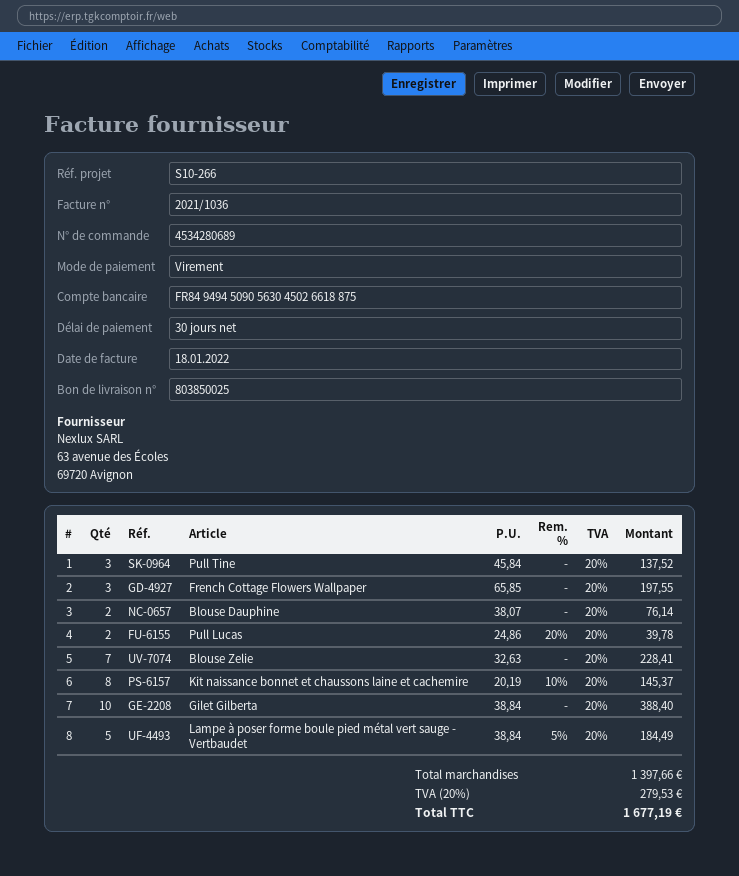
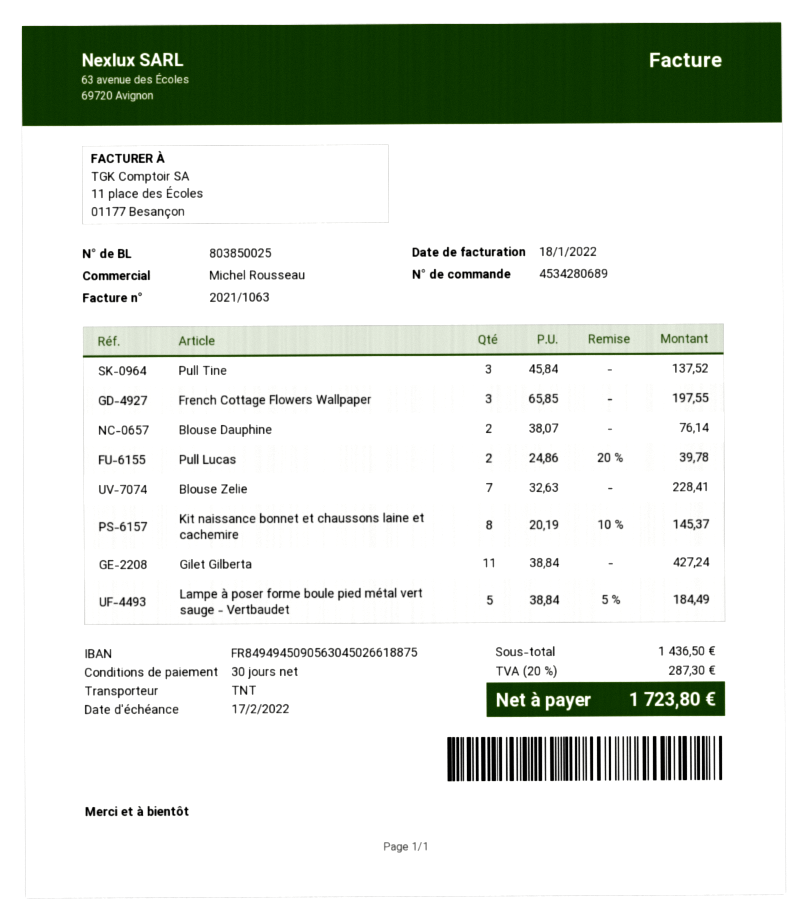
invoice number: 2021/1036 -> 2021/1063
Gilet Gilberta: 10 x 38.84 = 388.40 -> 11 x 38.84 = 427.24
subtotal: 1397.66 -> 1436.50
tax: 20% = 279.53 -> 20% = 287.30
total: 1677.19 -> 1723.80

